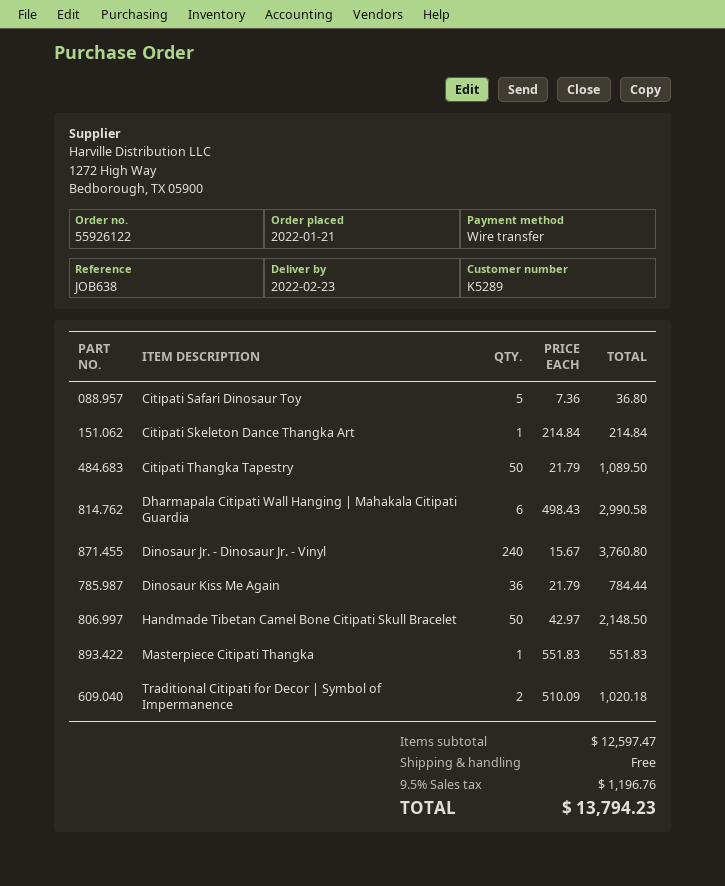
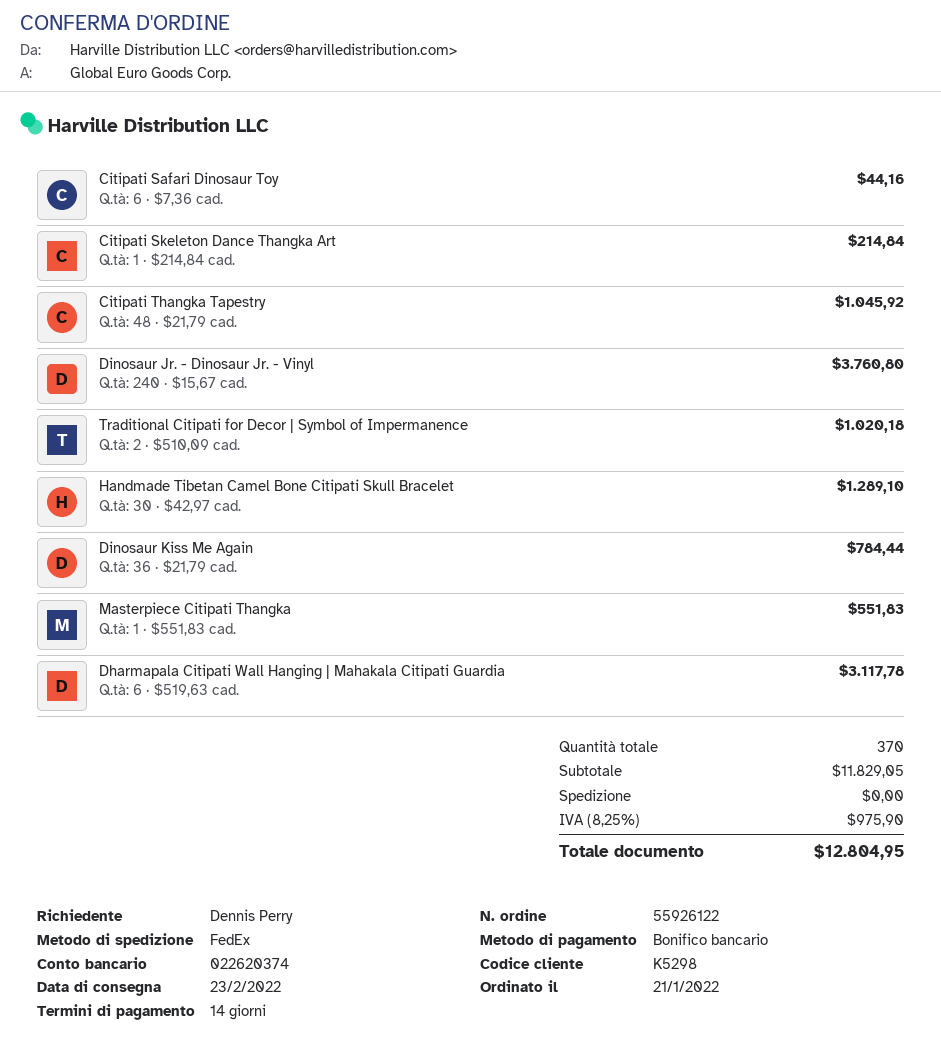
customer number: K5289 -> K5298
Citipati Safari Dinosaur Toy: 5 x 7.36 = 36.80 -> 6 x 7.36 = 44.16
Citipati Thangka Tapestry: 50 x 21.79 = 1089.50 -> 48 x 21.79 = 1045.92
Dharmapala Citipati Wall Hanging | Mahakala Citipati Guardia: 6 x 498.43 = 2990.58 -> 6 x 519.63 = 3117.78
Handmade Tibetan Camel Bone Citipati Skull Bracelet: 50 x 42.97 = 2148.50 -> 30 x 42.97 = 1289.10
subtotal: 12597.47 -> 11829.05
tax: 9.5% = 1196.76 -> 8.25% = 975.90
total: 13794.23 -> 12804.95

